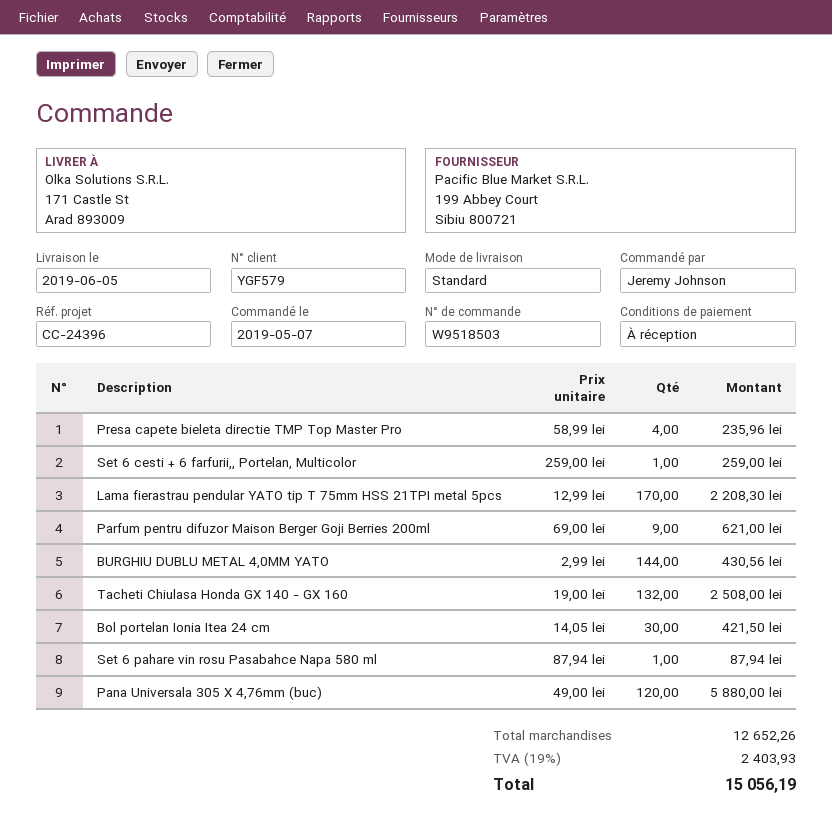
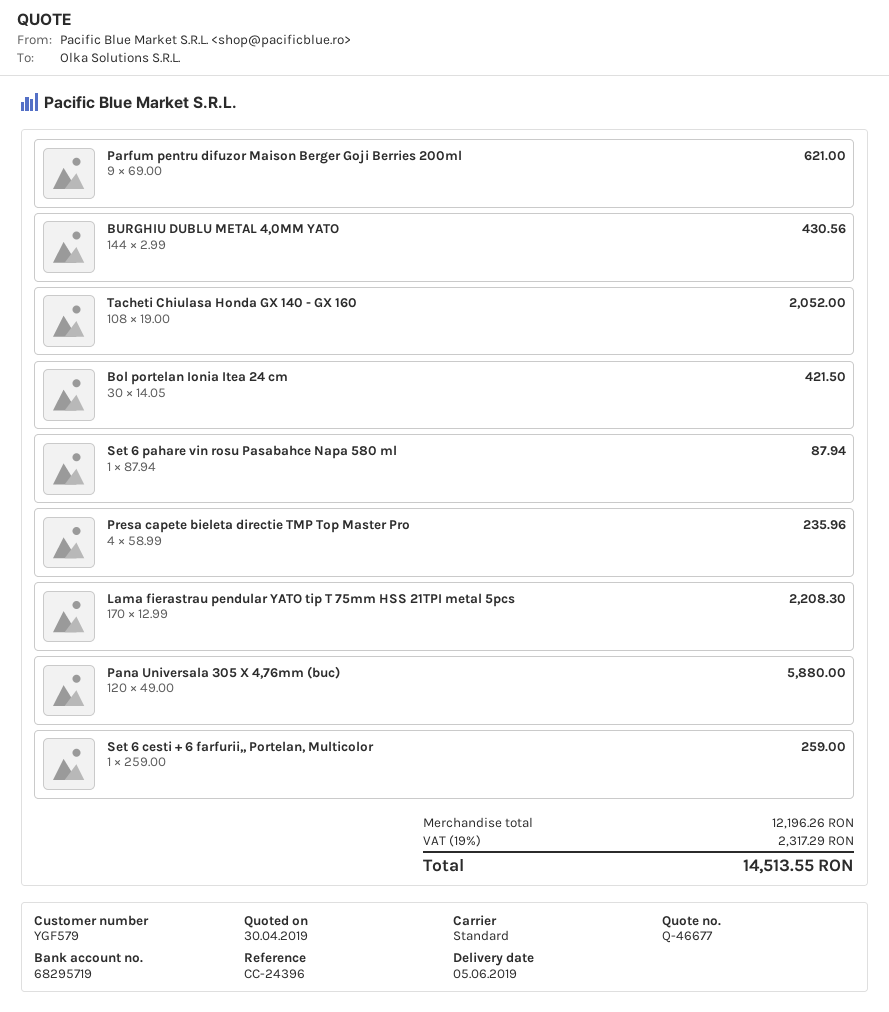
Tacheti Chiulasa Honda GX 140 - GX 160: 132 x 19.00 = 2508.00 -> 108 x 19.00 = 2052.00
subtotal: 12652.26 -> 12196.26
tax: 19% = 2403.93 -> 19% = 2317.29
total: 15056.19 -> 14513.55

